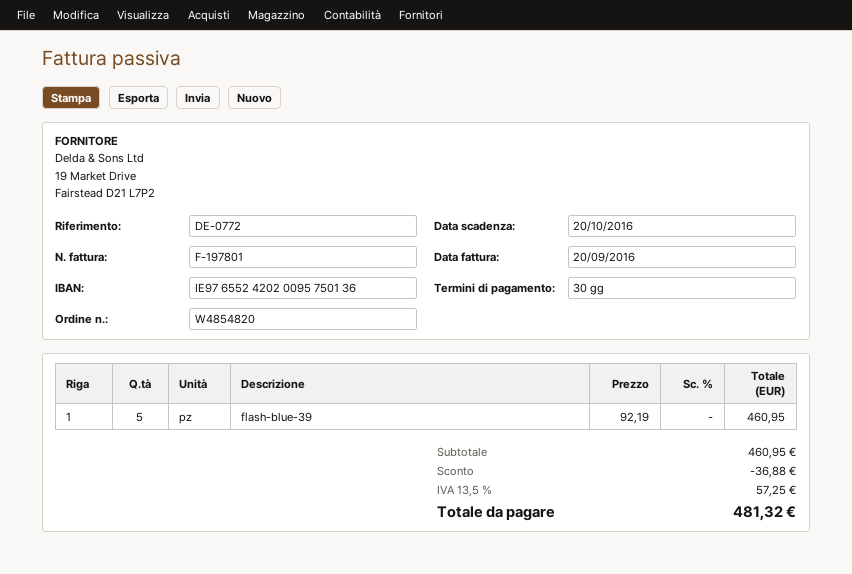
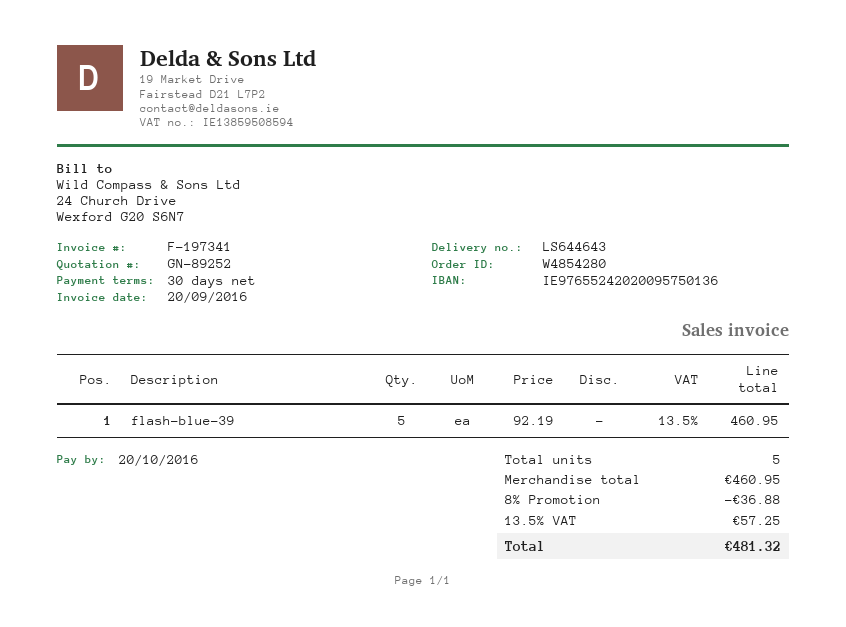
order number: W4854820 -> W4854280
invoice number: F-197801 -> F-197341

